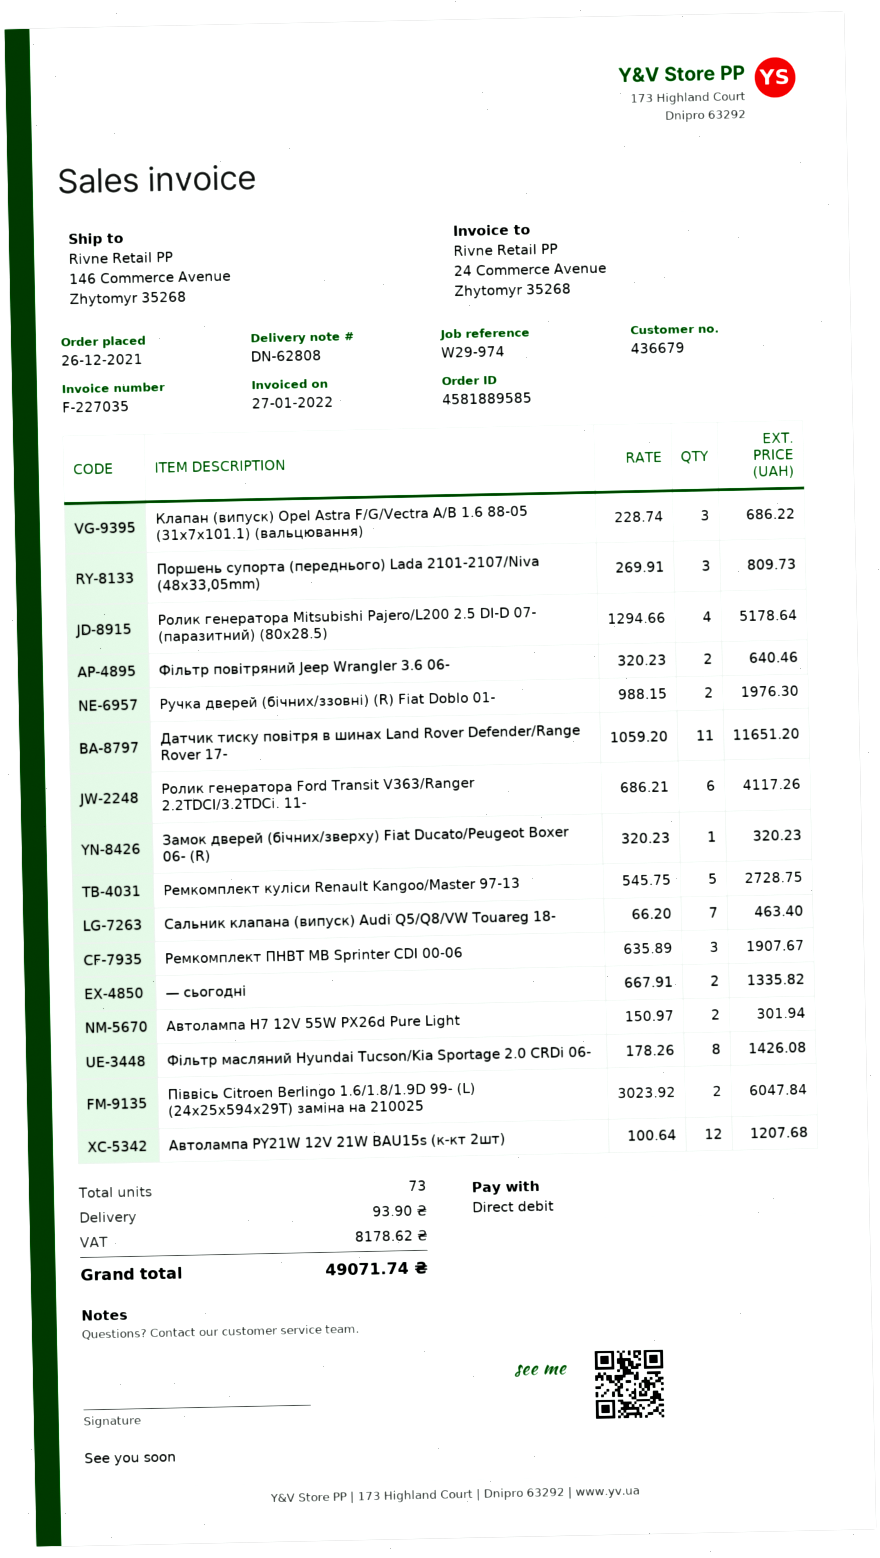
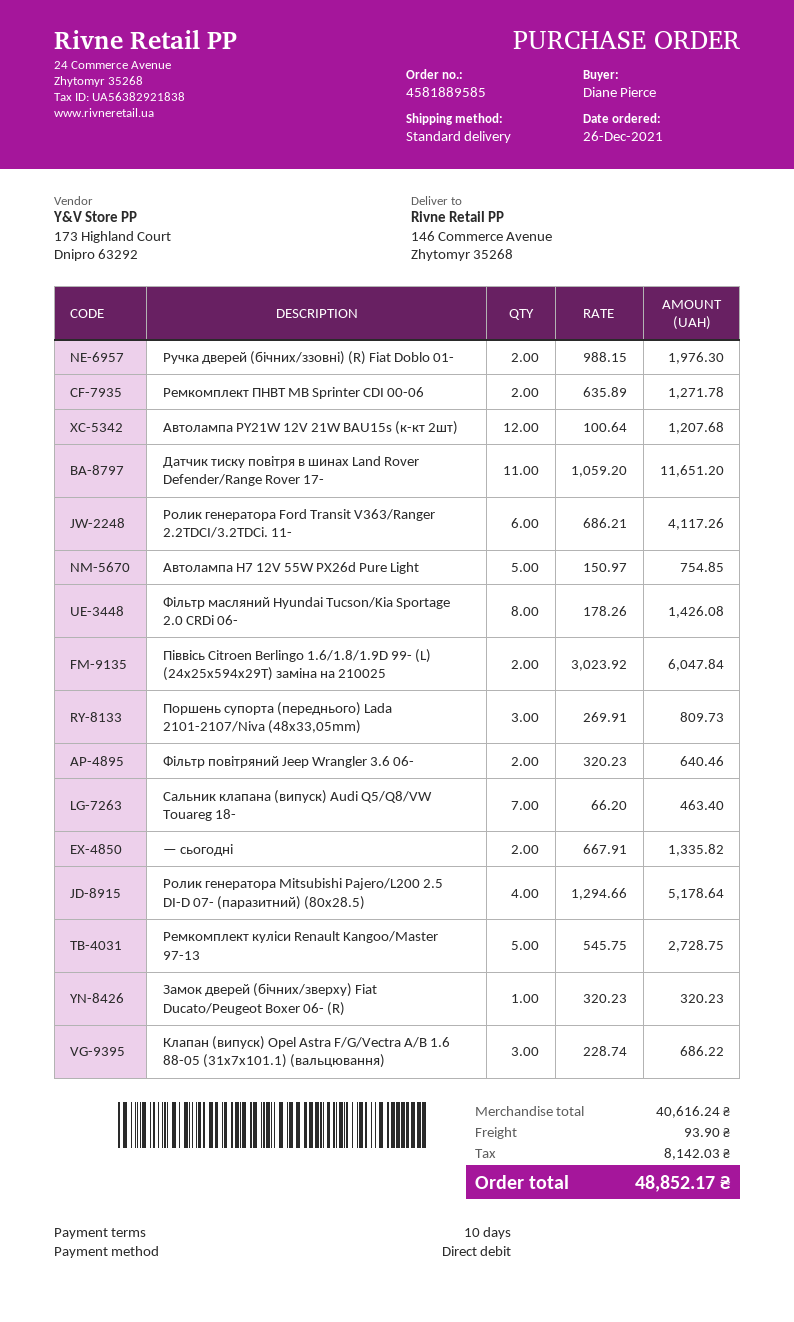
Ремкомплект ПНВТ MB Sprinter CDI 00-06: 3 x 635.89 = 1907.67 -> 2 x 635.89 = 1271.78
Автолампа H7 12V 55W PX26d Pure Light: 2 x 150.97 = 301.94 -> 5 x 150.97 = 754.85
tax: 8178.62 -> 8142.03
total: 49071.74 -> 48852.17

